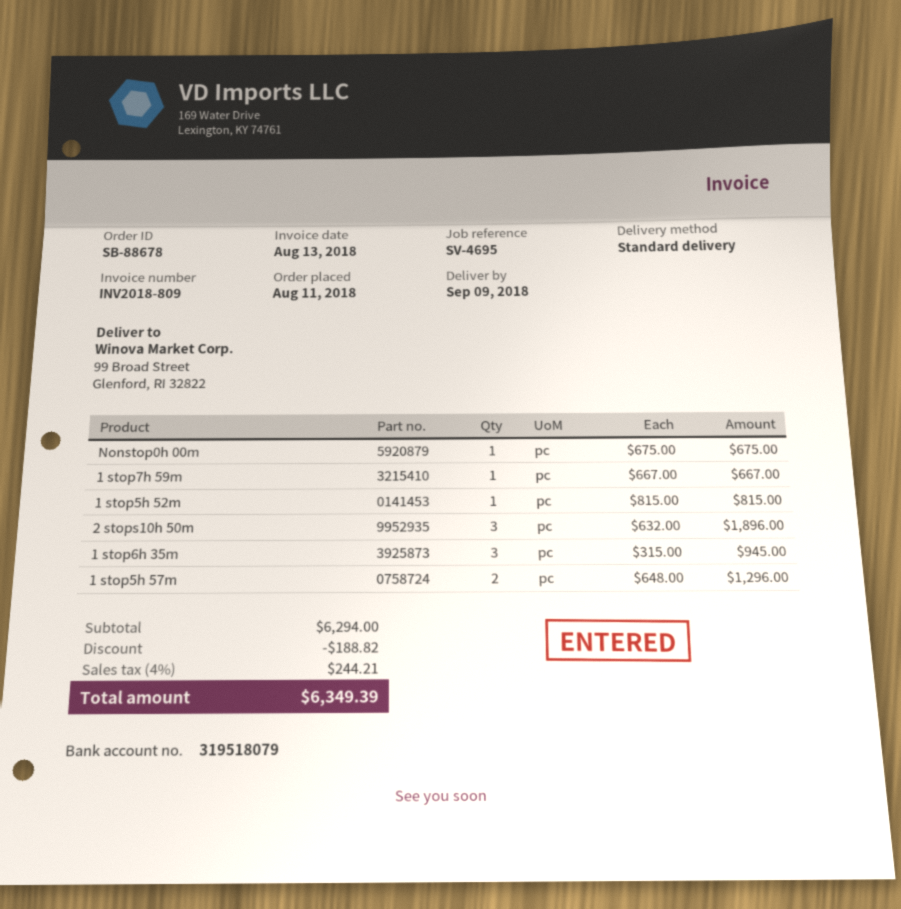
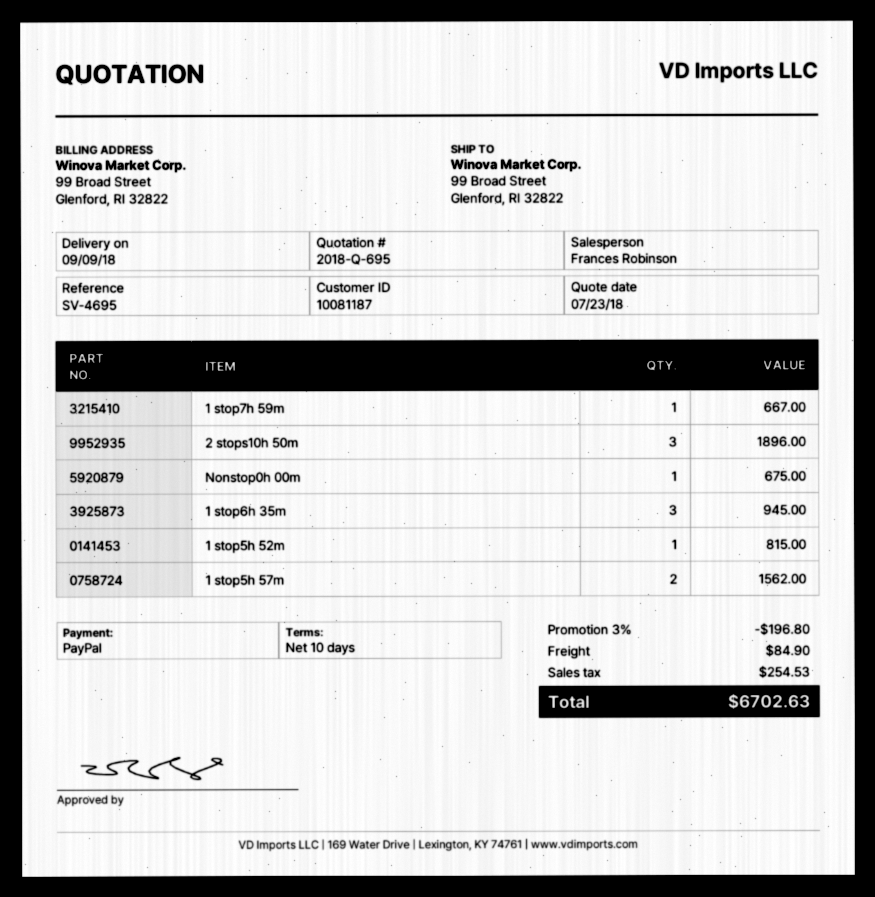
1 stop5h 57m: 2 for 1296.00 -> 2 for 1562.00
discount: 188.82 -> 196.80
shipping: none -> 84.90
tax: 244.21 -> 254.53
total: 6349.39 -> 6702.63

